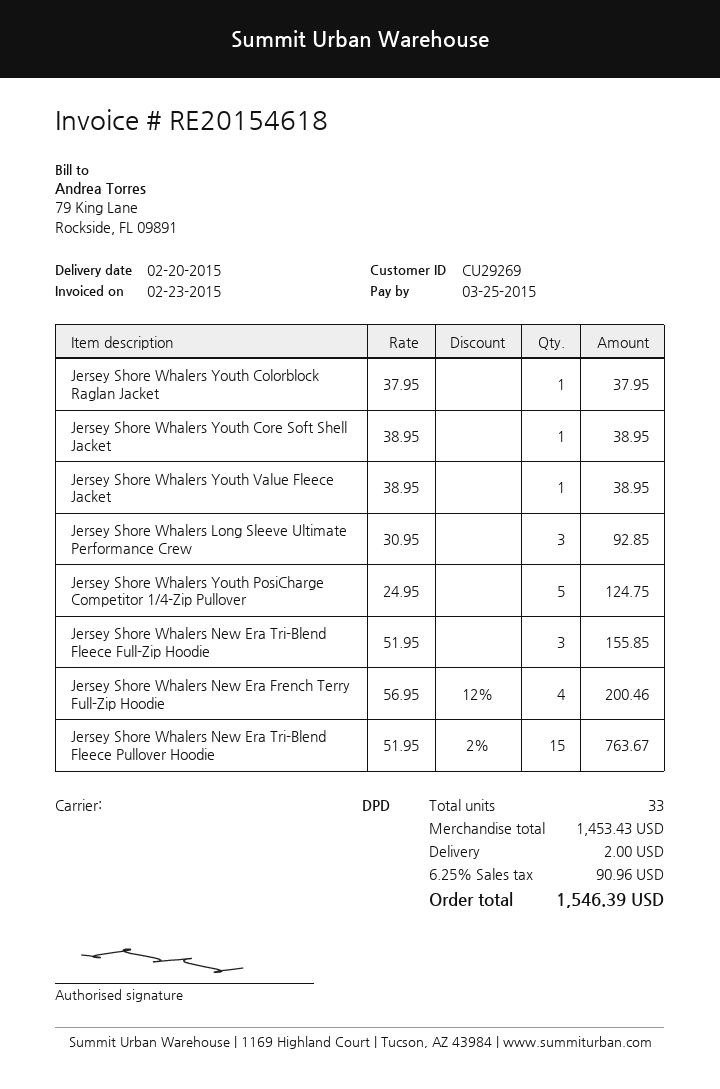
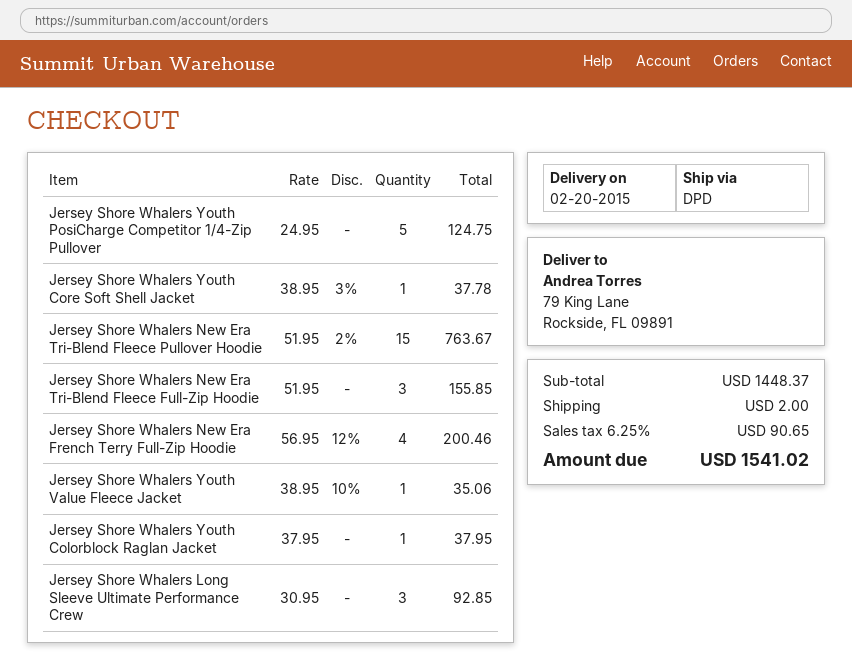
Jersey Shore Whalers Youth Core Soft Shell Jacket: 1 x 38.95 = 38.95 -> 1 x 38.95 - 3% = 37.78
Jersey Shore Whalers Youth Value Fleece Jacket: 1 x 38.95 = 38.95 -> 1 x 38.95 - 10% = 35.06
subtotal: 1453.43 -> 1448.37
tax: 6.25% = 90.96 -> 6.25% = 90.65
total: 1546.39 -> 1541.02

